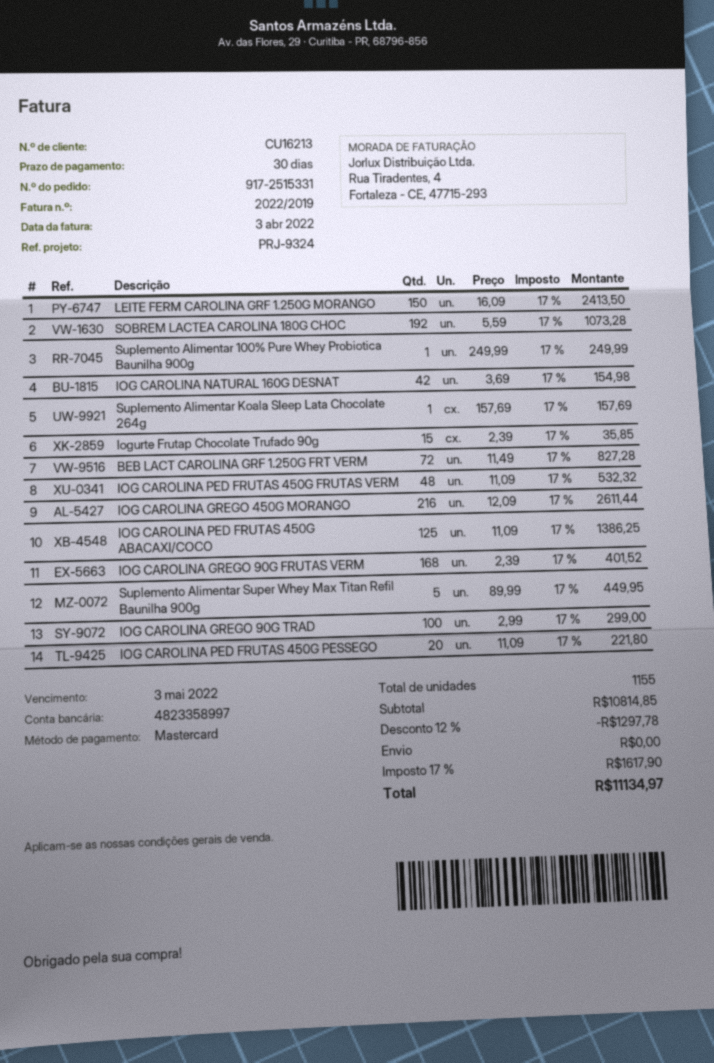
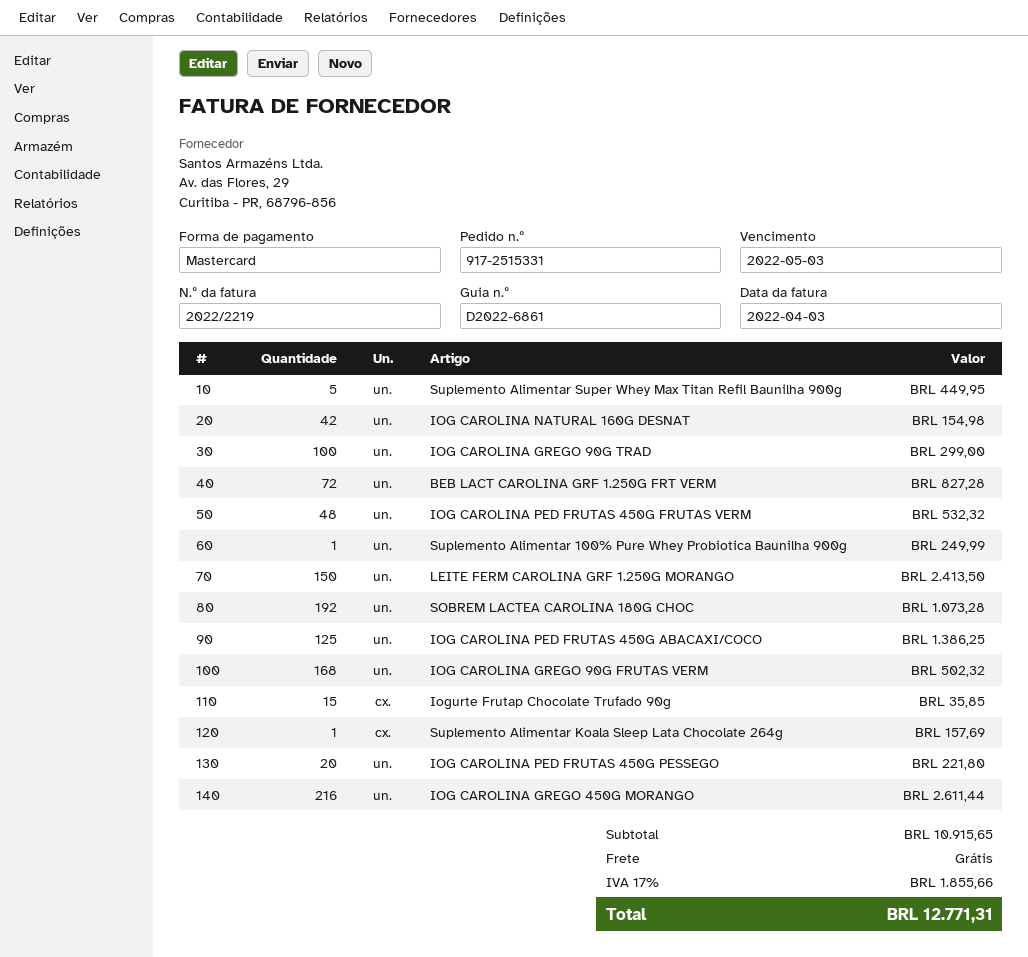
invoice number: 2022/2019 -> 2022/2219
IOG CAROLINA GREGO 90G FRUTAS VERM: 168 for 401.52 -> 168 for 502.32
subtotal: 10814.85 -> 10915.65
discount: 12% = 1297.78 -> none
tax: 17% = 1617.90 -> 17% = 1855.66
total: 11134.97 -> 12771.31

